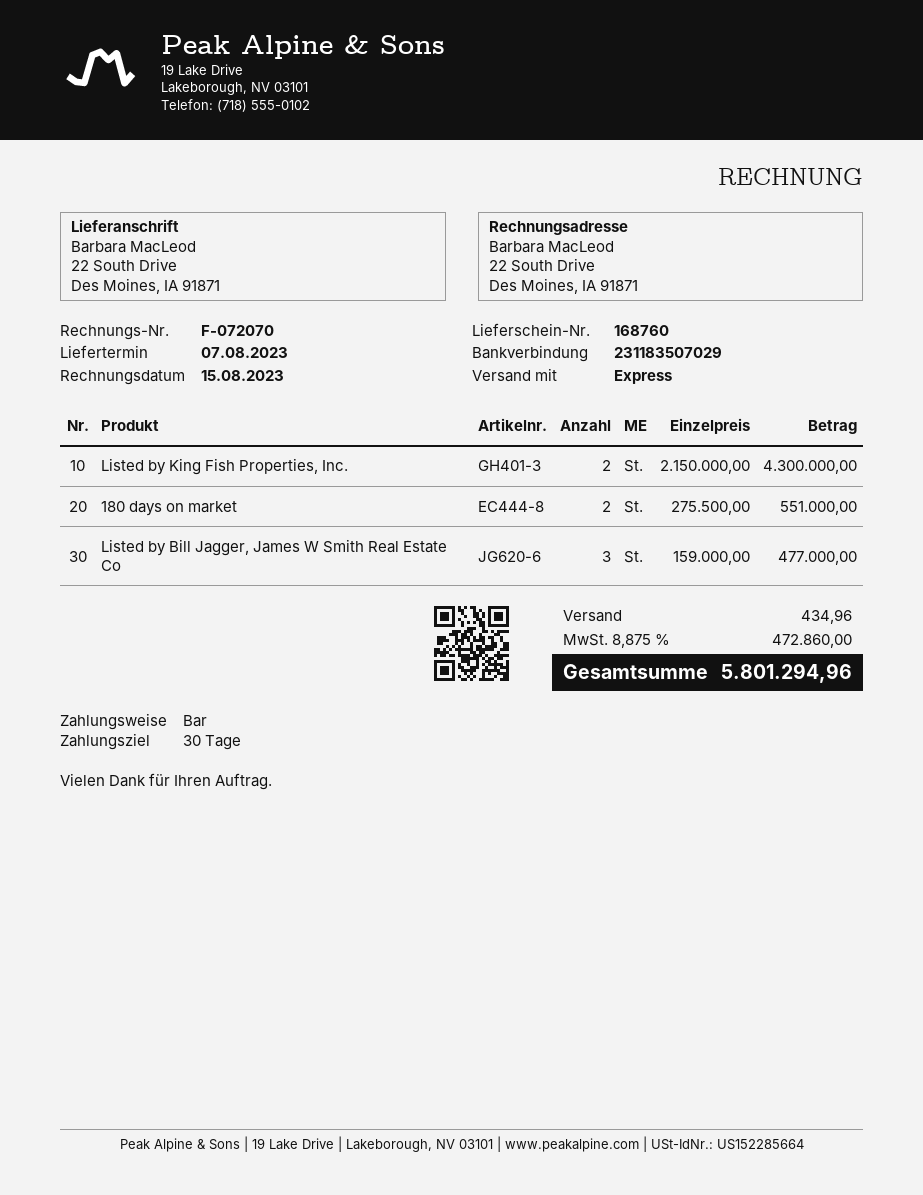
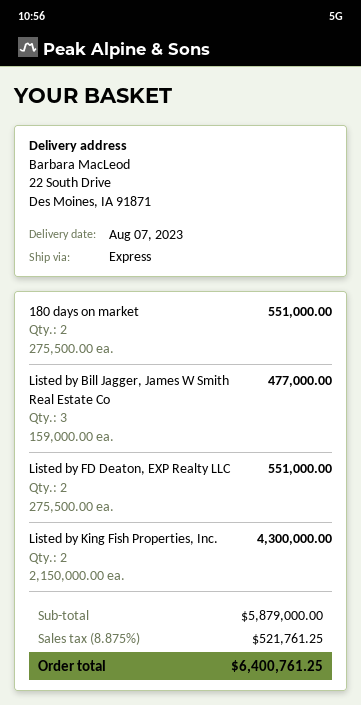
Listed by FD Deaton, EXP Realty LLC: none -> 2 x 275500.00 = 551000.00
shipping: 434.96 -> none
tax: 8.875% = 472860.00 -> 8.875% = 521761.25
total: 5801294.96 -> 6400761.25

